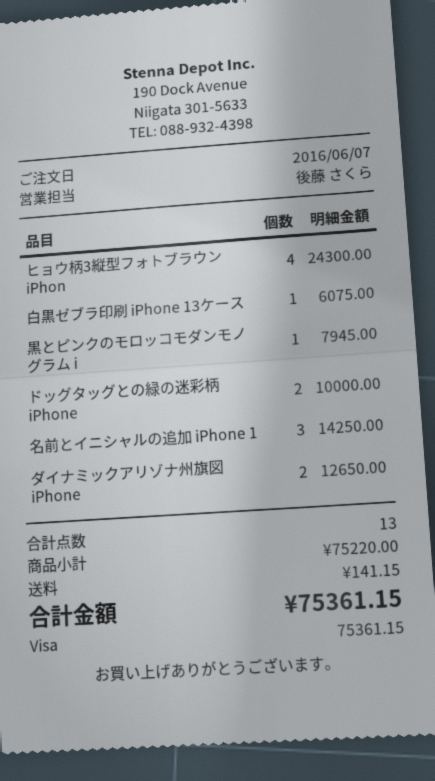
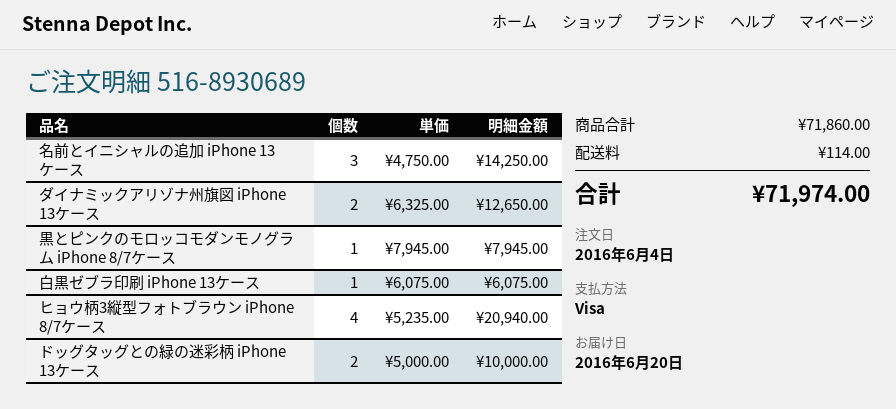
order date: 2016-06-07 -> 2016-06-04
ヒョウ柄3縦型フォトブラウン iPhon: 4 for 24300.00 -> 4 for 20940.00
subtotal: 75220.00 -> 71860.00
shipping: 141.15 -> 114.00
total: 75361.15 -> 71974.00

